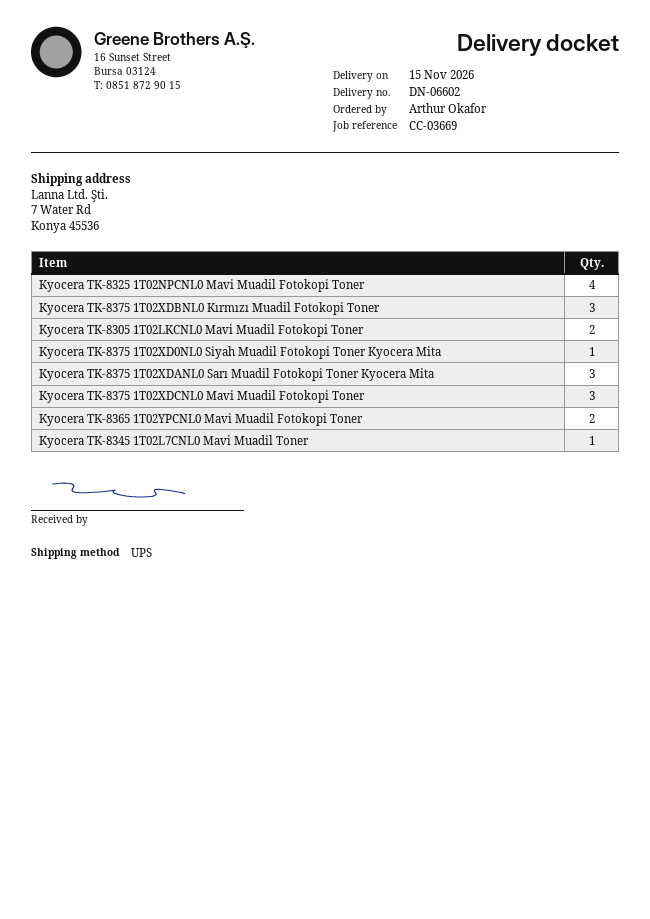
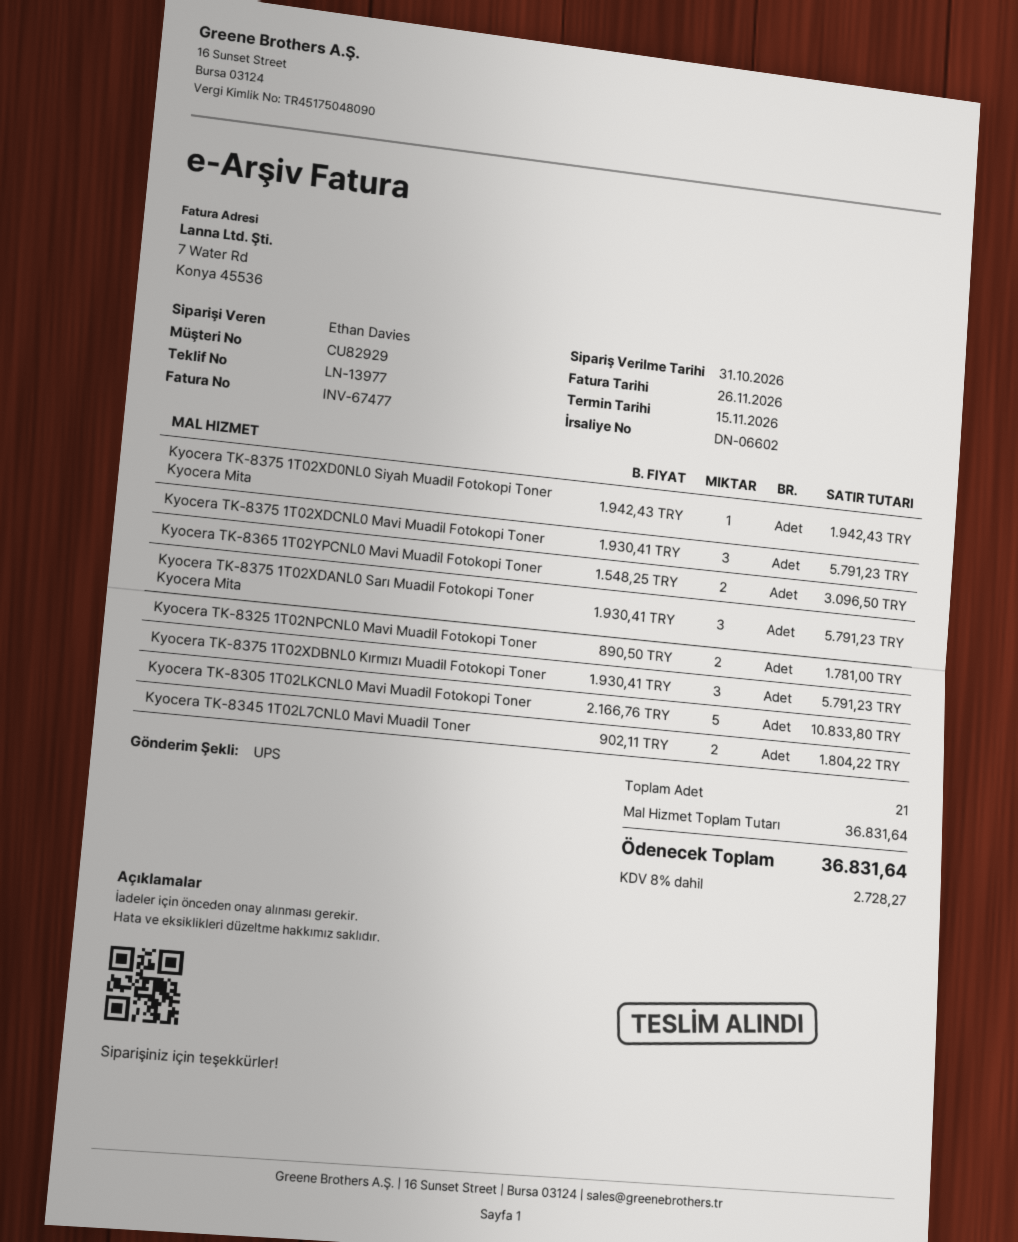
ordered by: Arthur Okafor -> Ethan Davies
Kyocera TK-8325 1T02NPCNL0 Mavi Muadil Fotokopi Toner: 4 -> 2
Kyocera TK-8305 1T02LKCNL0 Mavi Muadil Fotokopi Toner: 2 -> 5
Kyocera TK-8345 1T02L7CNL0 Mavi Muadil Toner: 1 -> 2

